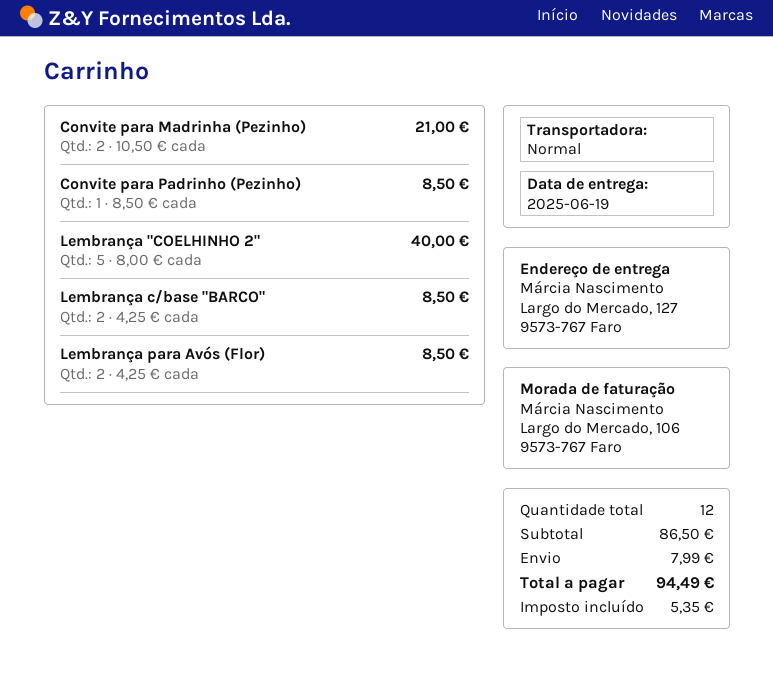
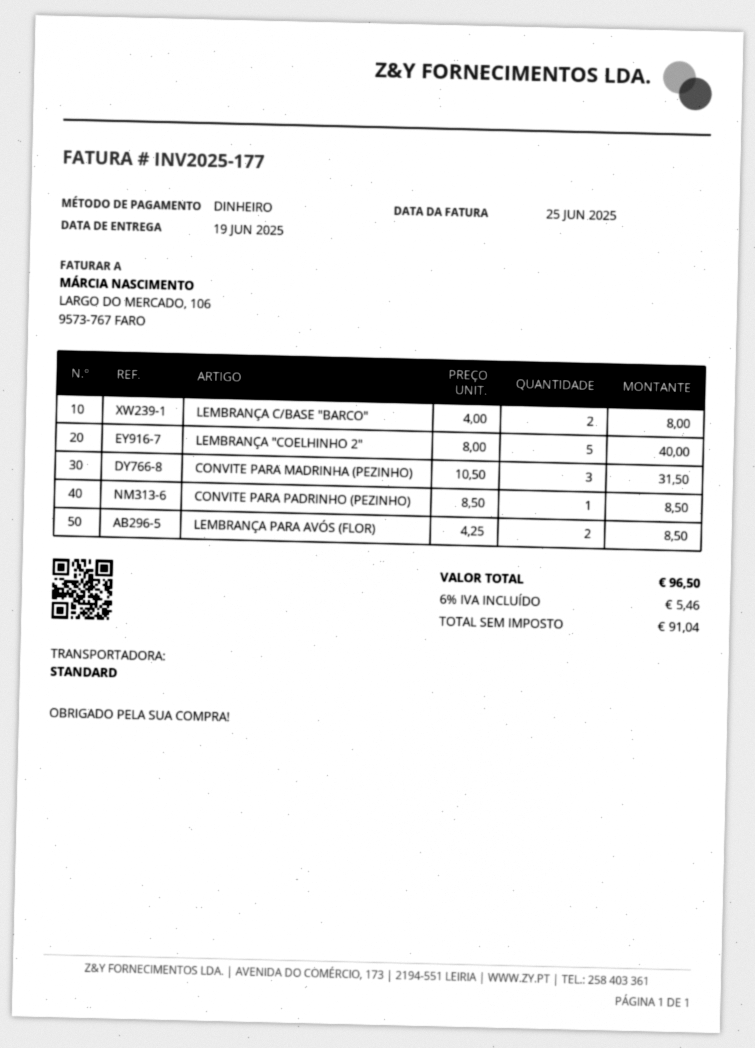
Convite para Madrinha (Pezinho): 2 x 10.50 = 21.00 -> 3 x 10.50 = 31.50
Lembrança c/base "BARCO": 2 x 4.25 = 8.50 -> 2 x 4.00 = 8.00
shipping: 7.99 -> none
tax: 5.35 -> 5.46
total: 94.49 -> 96.50

